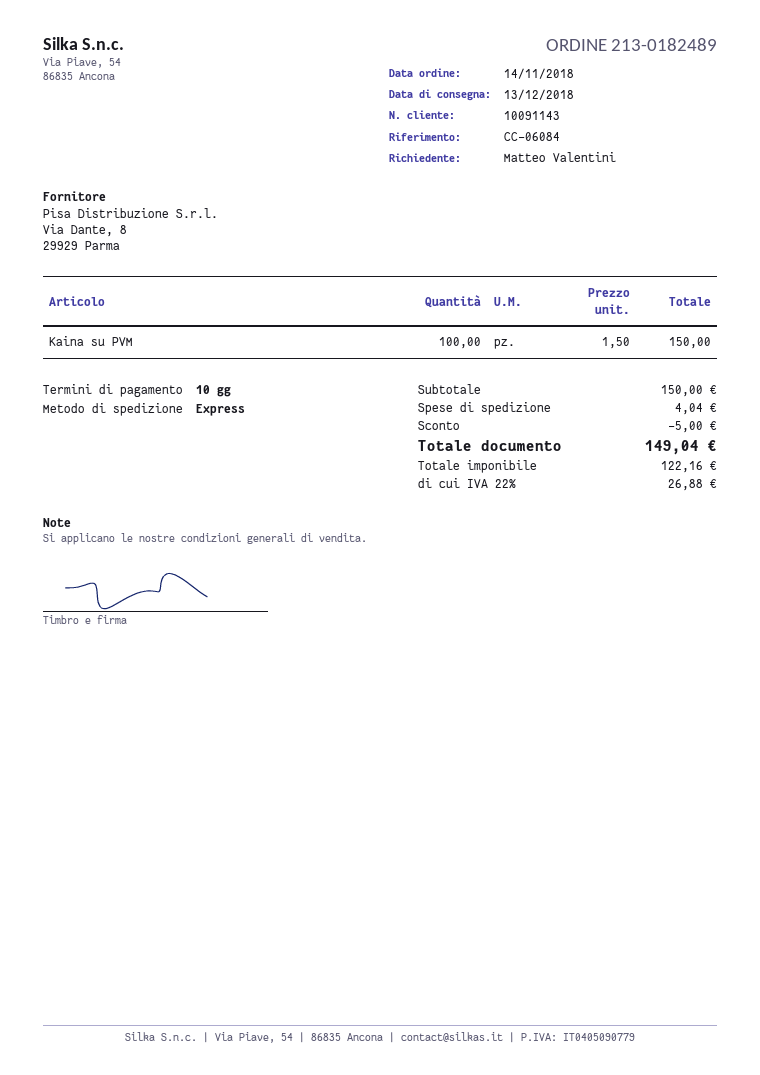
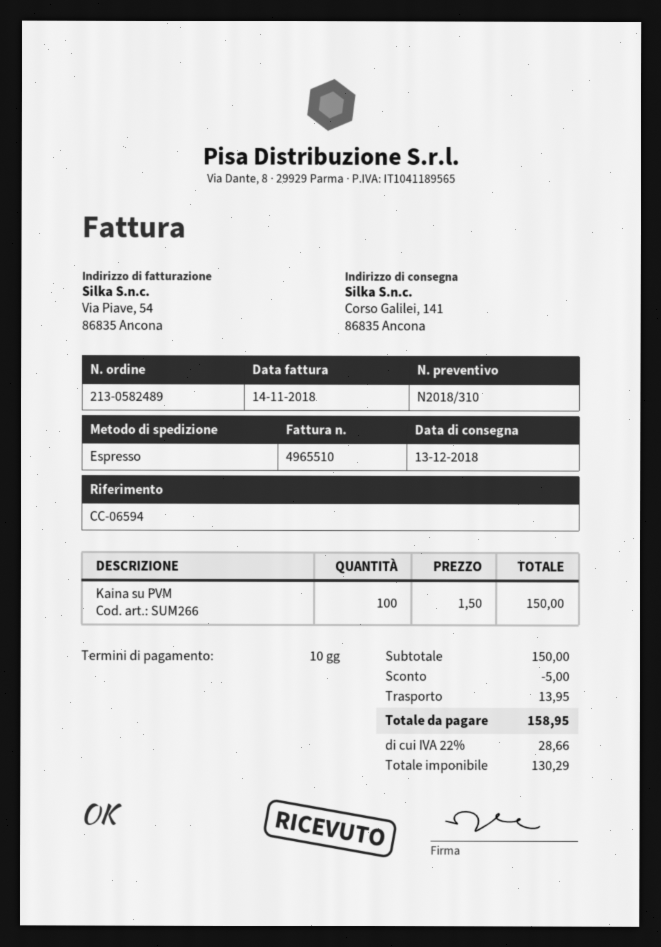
order number: 213-0182489 -> 213-0582489
reference: CC-06084 -> CC-06594
shipping: 4.04 -> 13.95
net: 122.16 -> 130.29
tax: 22% = 26.88 -> 22% = 28.66
total: 149.04 -> 158.95

